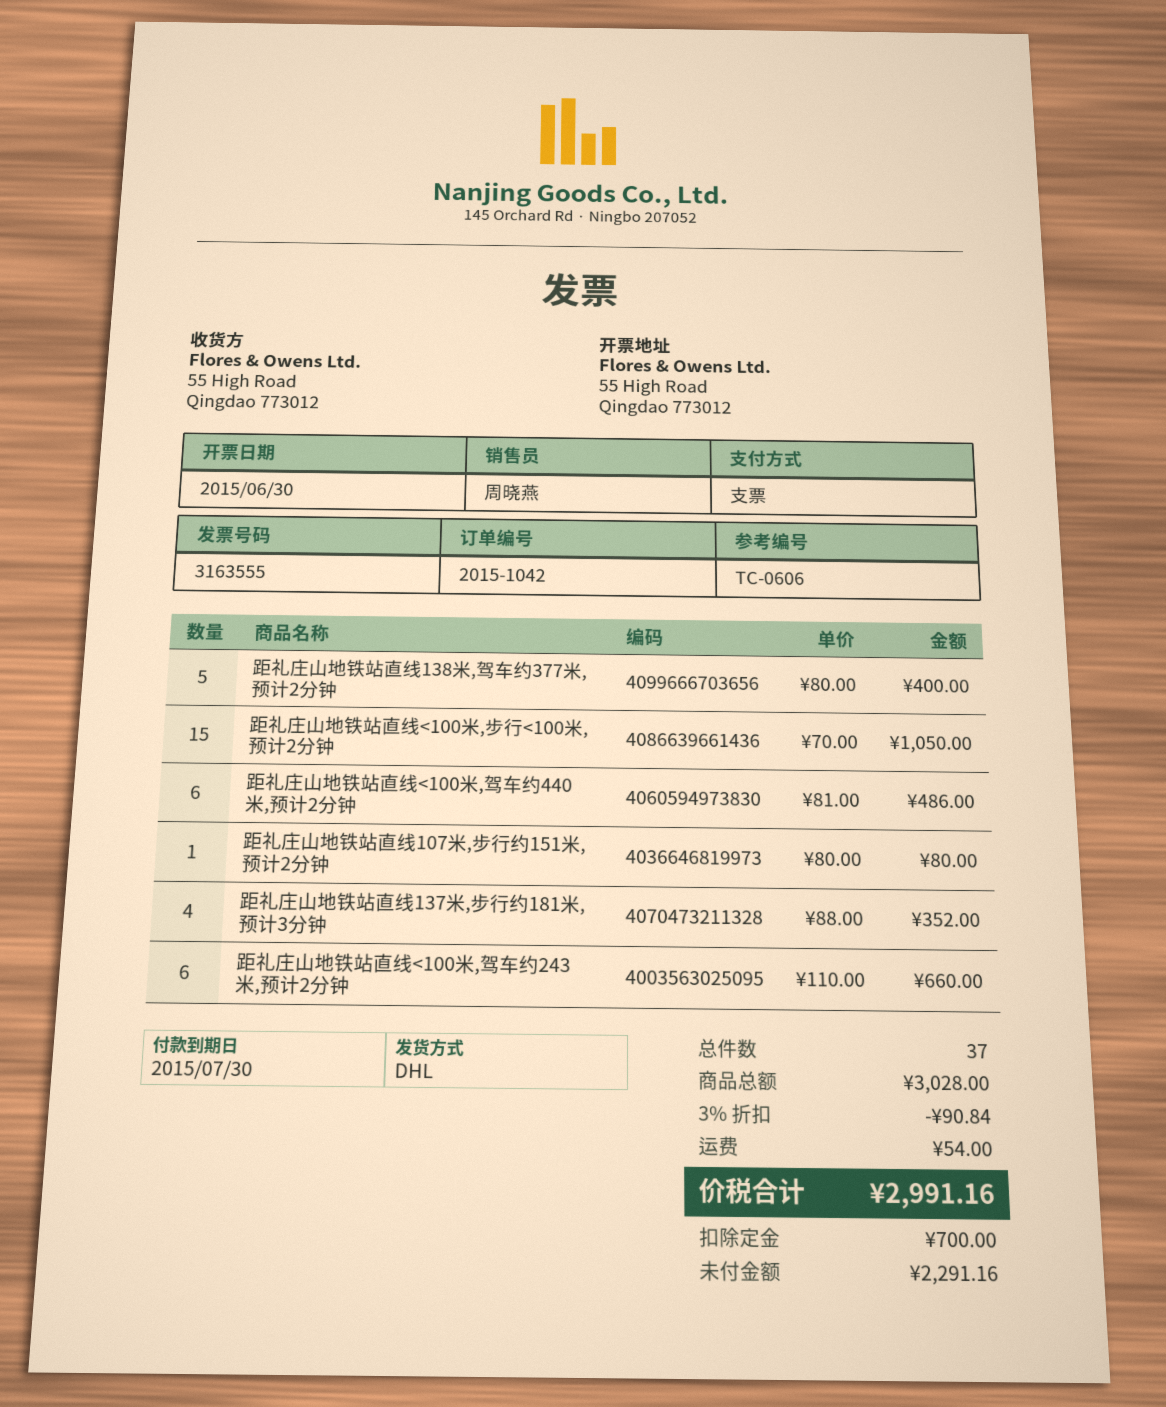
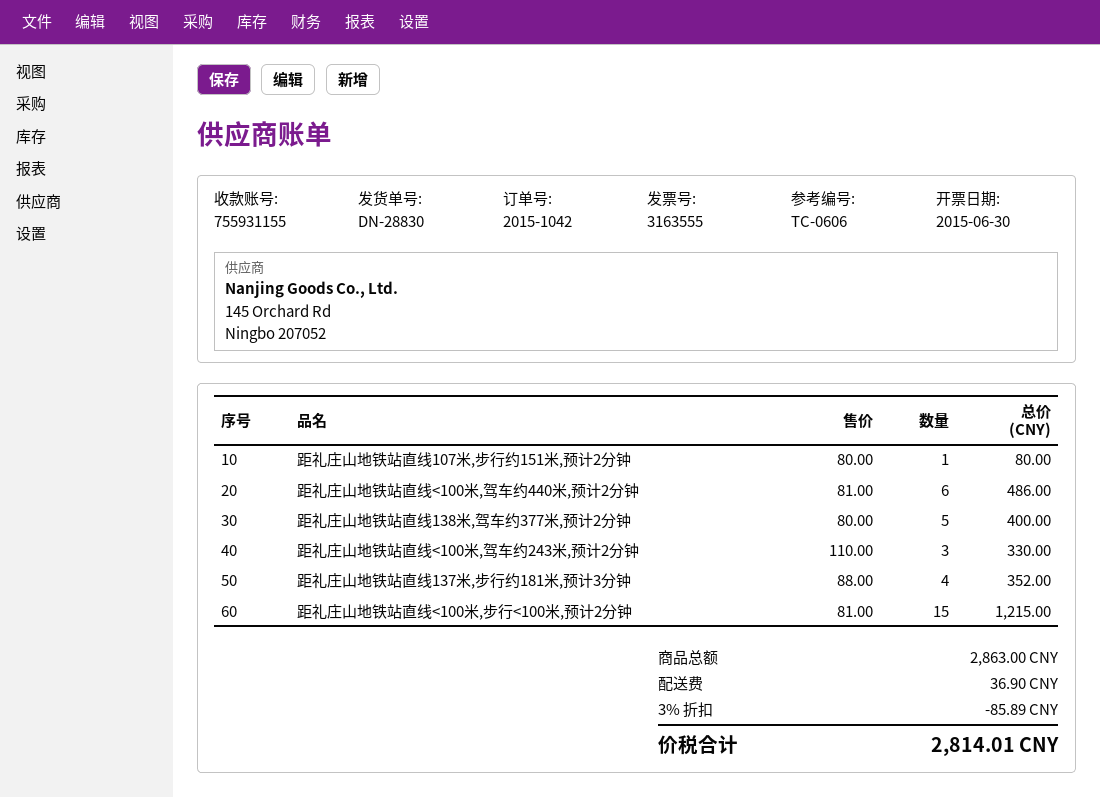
距礼庄山地铁站直线<100米,步行<100米,预计2分钟: 15 x 70.00 = 1050.00 -> 15 x 81.00 = 1215.00
距礼庄山地铁站直线<100米,驾车约243米,预计2分钟: 6 x 110.00 = 660.00 -> 3 x 110.00 = 330.00
subtotal: 3028.00 -> 2863.00
discount: 3% = 90.84 -> 3% = 85.89
shipping: 54.00 -> 36.90
total: 2991.16 -> 2814.01

